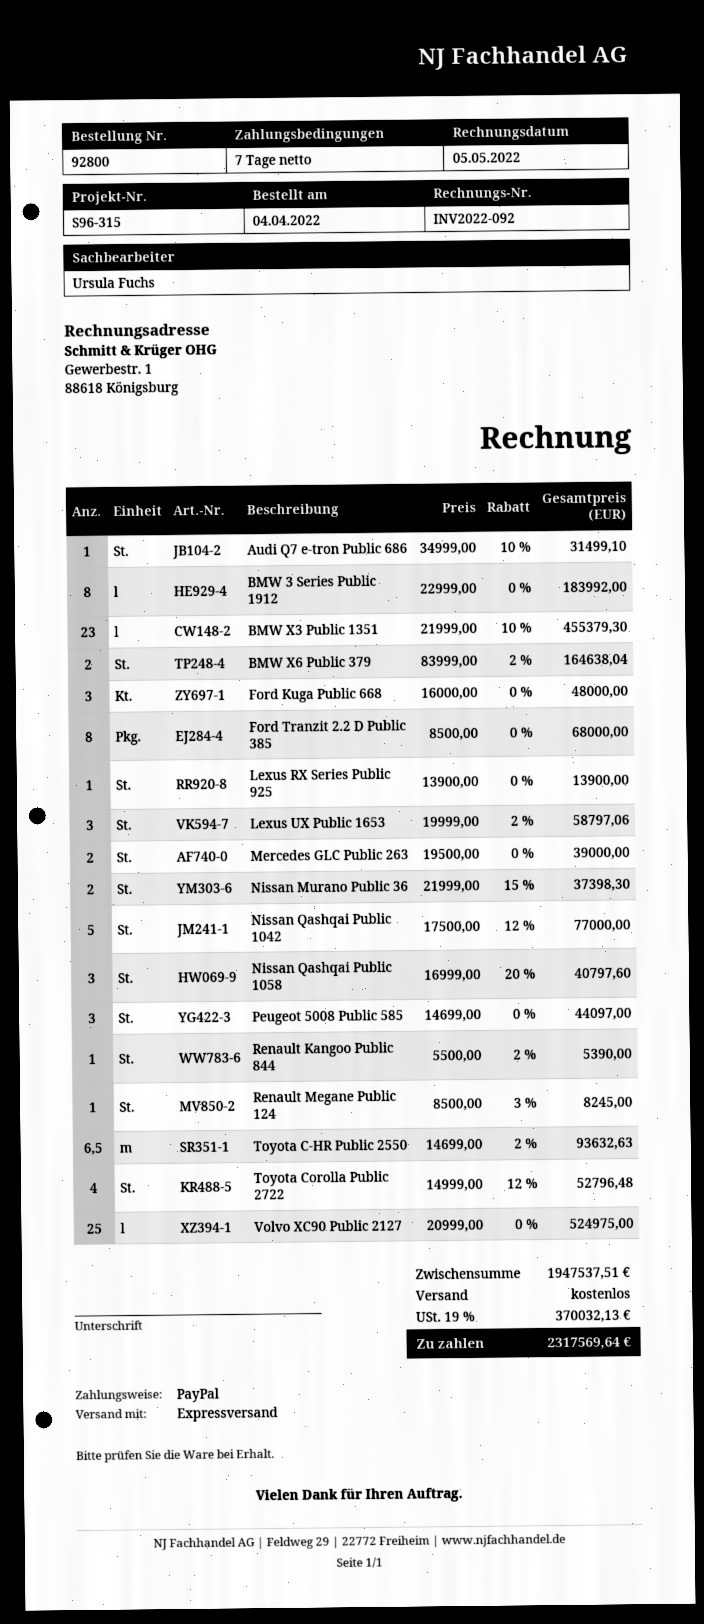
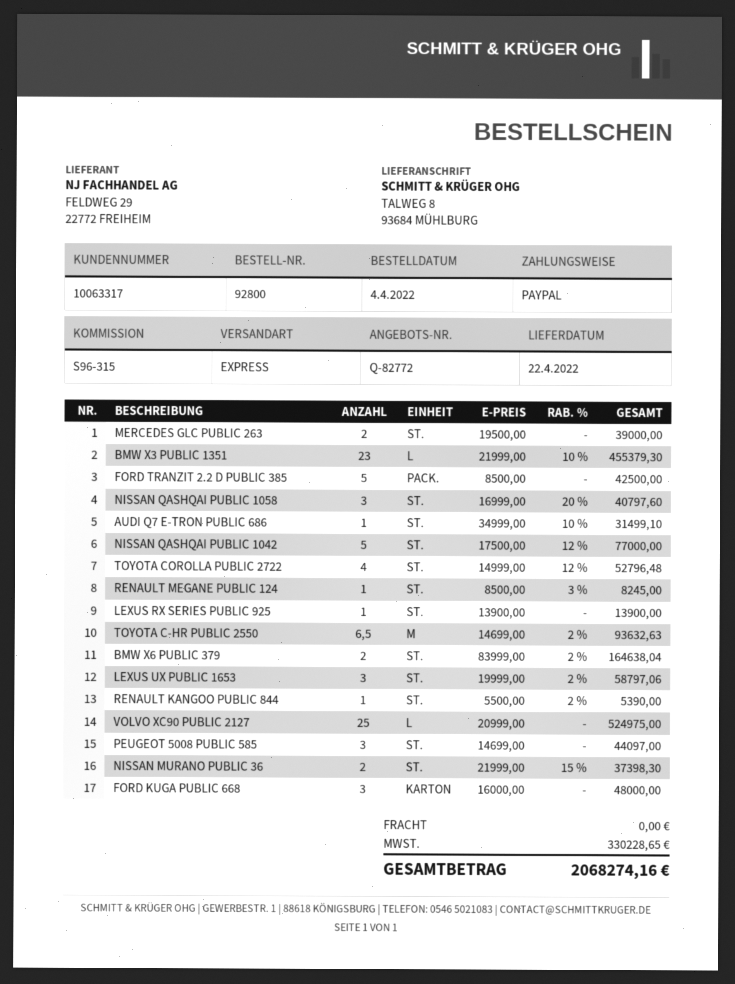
BMW 3 Series Public 1912: 8 x 22999.00 = 183992.00 -> none
Ford Tranzit 2.2 D Public 385: 8 x 8500.00 = 68000.00 -> 5 x 8500.00 = 42500.00
tax: 370032.13 -> 330228.65
total: 2317569.64 -> 2068274.16

